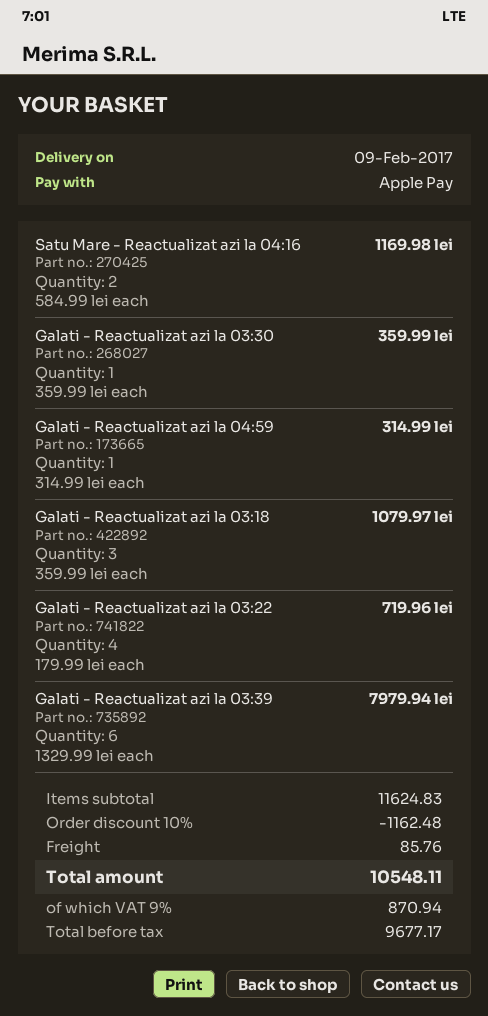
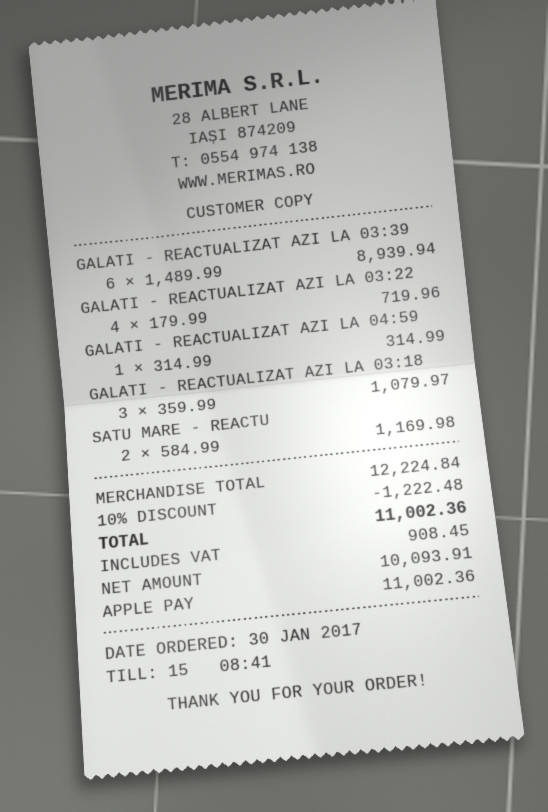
Galati - Reactualizat azi la 03:30: 1 x 359.99 = 359.99 -> none
Galati - Reactualizat azi la 03:39: 6 x 1329.99 = 7979.94 -> 6 x 1489.99 = 8939.94
subtotal: 11624.83 -> 12224.84
discount: 10% = 1162.48 -> 10% = 1222.48
shipping: 85.76 -> none
net: 9677.17 -> 10093.91
tax: 870.94 -> 908.45
total: 10548.11 -> 11002.36

